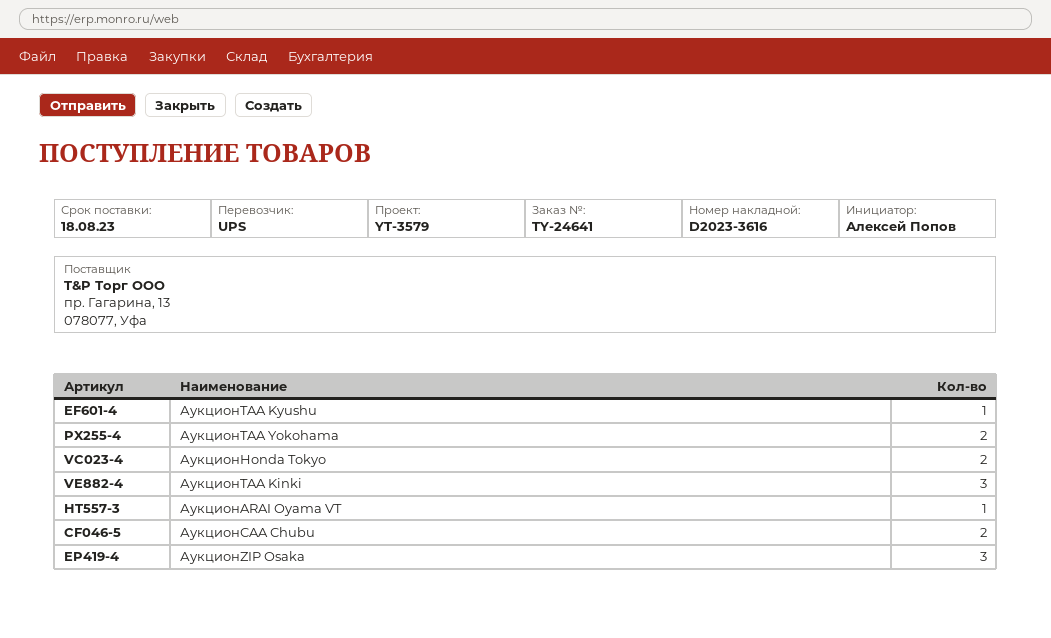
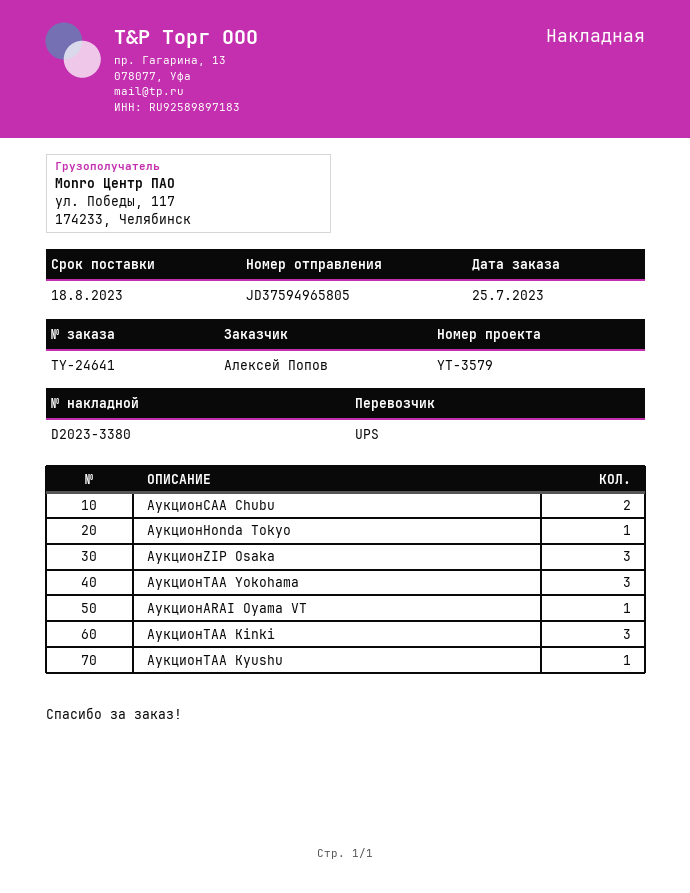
delivery note number: D2023-3616 -> D2023-3380
АукционTAA Yokohama: 2 -> 3
АукционHonda Tokyo: 2 -> 1

